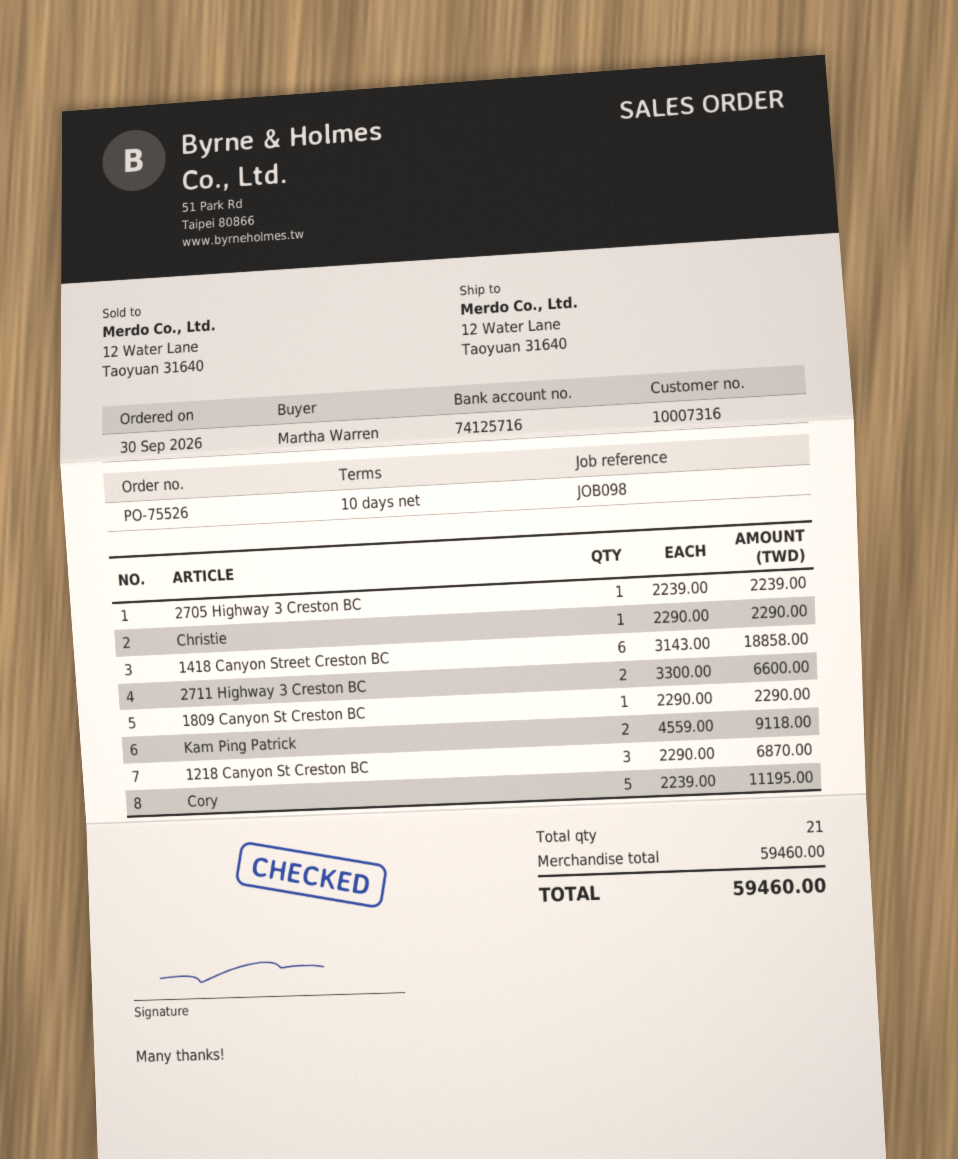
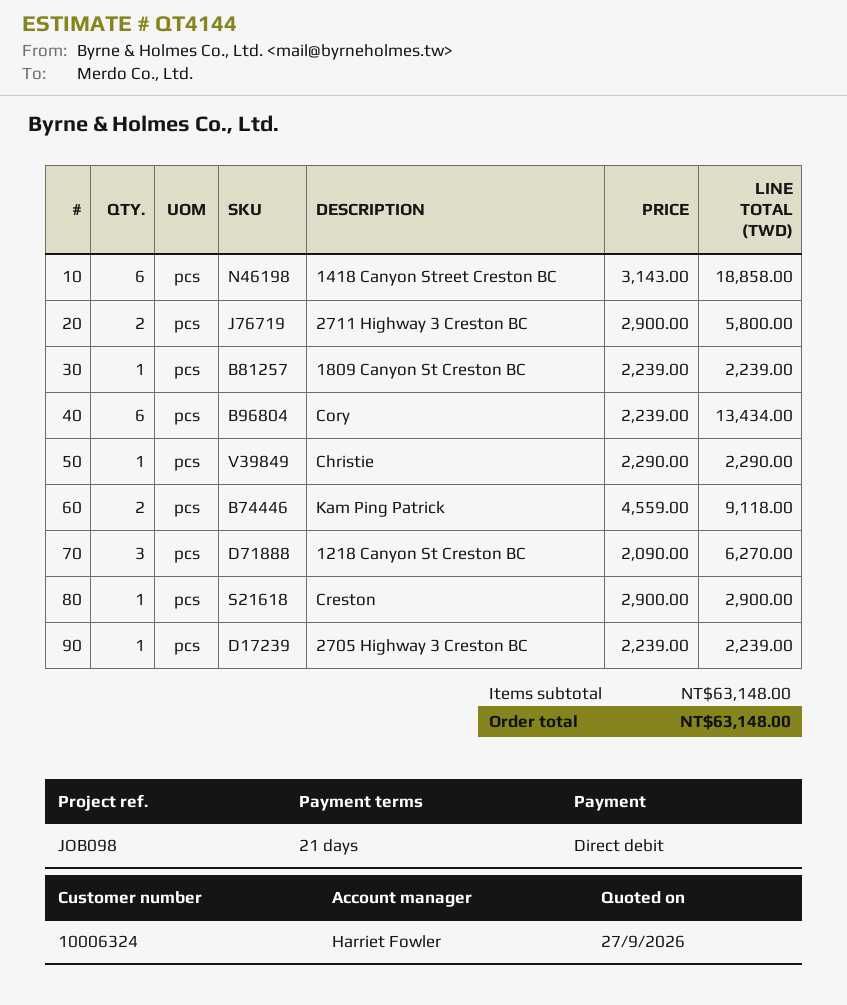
payment terms: 10 days -> 21 days
customer number: 10007316 -> 10006324
2711 Highway 3 Creston BC: 2 x 3300.00 = 6600.00 -> 2 x 2900.00 = 5800.00
1809 Canyon St Creston BC: 1 x 2290.00 = 2290.00 -> 1 x 2239.00 = 2239.00
1218 Canyon St Creston BC: 3 x 2290.00 = 6870.00 -> 3 x 2090.00 = 6270.00
Cory: 5 x 2239.00 = 11195.00 -> 6 x 2239.00 = 13434.00
Creston: none -> 1 x 2900.00 = 2900.00
subtotal: 59460.00 -> 63148.00
total: 59460.00 -> 63148.00

